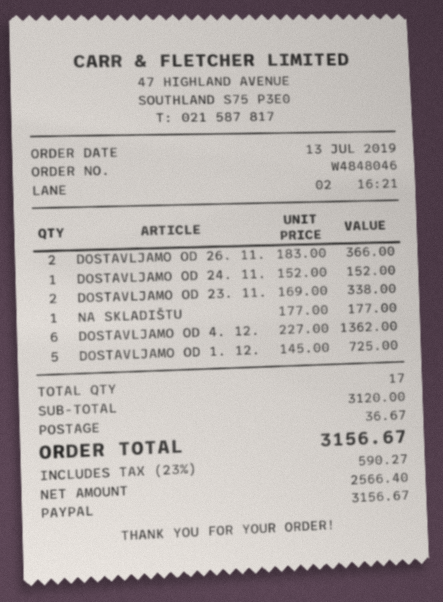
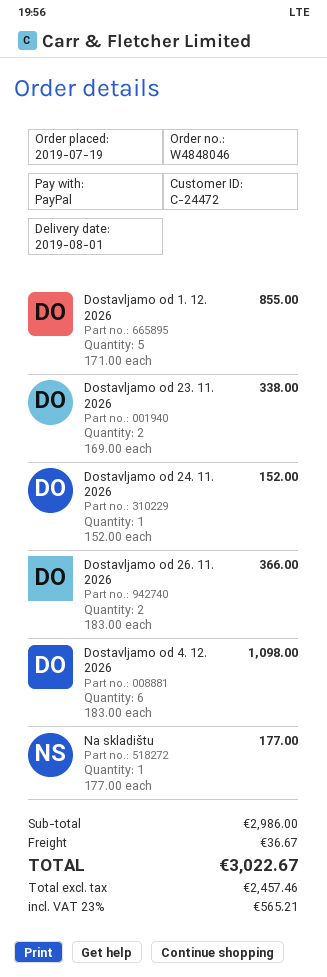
order date: 2019-07-13 -> 2019-07-19
DOSTAVLJAMO OD 4. 12.: 6 x 227.00 = 1362.00 -> 6 x 183.00 = 1098.00
DOSTAVLJAMO OD 1. 12.: 5 x 145.00 = 725.00 -> 5 x 171.00 = 855.00
subtotal: 3120.00 -> 2986.00
net: 2566.40 -> 2457.46
tax: 23% = 590.27 -> 23% = 565.21
total: 3156.67 -> 3022.67

